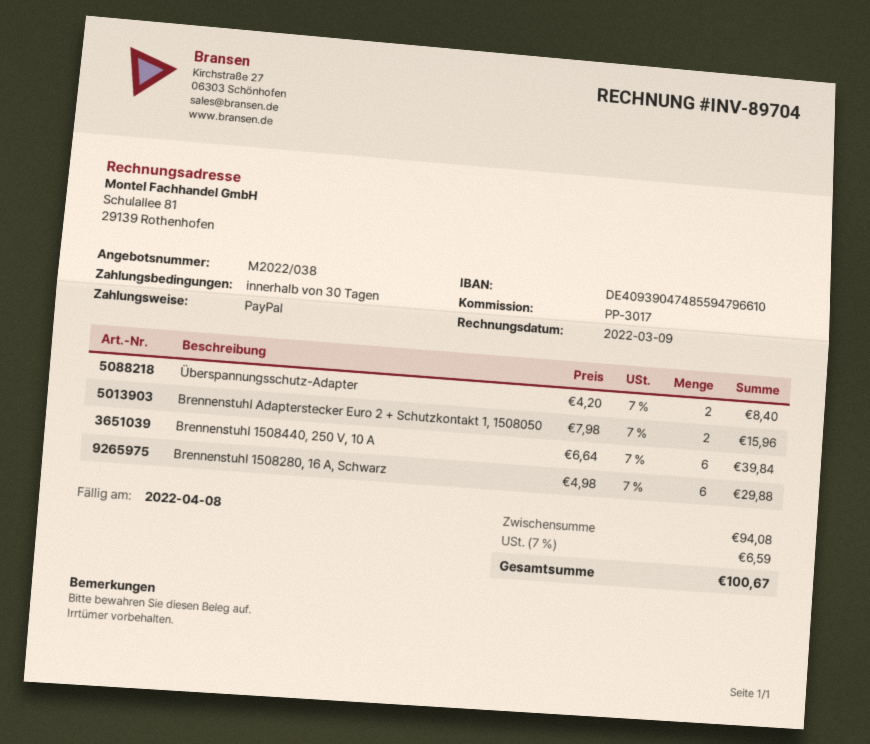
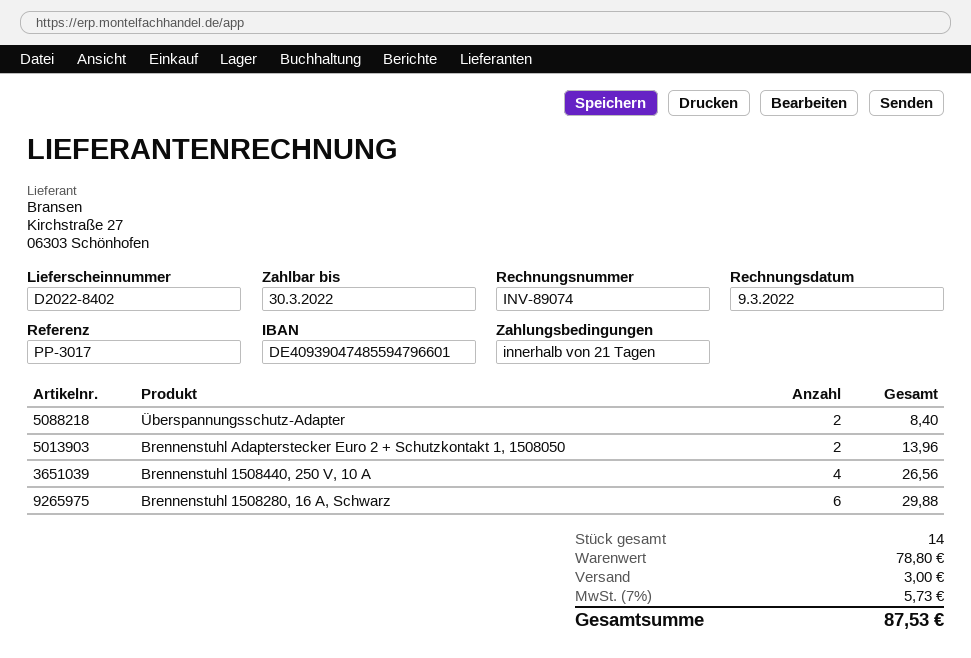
invoice number: INV-89704 -> INV-89074
payment terms: 30 days -> 21 days
due date: 2022-04-08 -> 2022-03-30
bank account: DE40939047485594796610 -> DE40939047485594796601
Brennenstuhl Adapterstecker Euro 2 + Schutzkontakt 1, 1508050: 2 for 15.96 -> 2 for 13.96
Brennenstuhl 1508440, 250 V, 10 A: 6 for 39.84 -> 4 for 26.56
subtotal: 94.08 -> 78.80
shipping: none -> 3.00
tax: 7% = 6.59 -> 7% = 5.73
total: 100.67 -> 87.53

